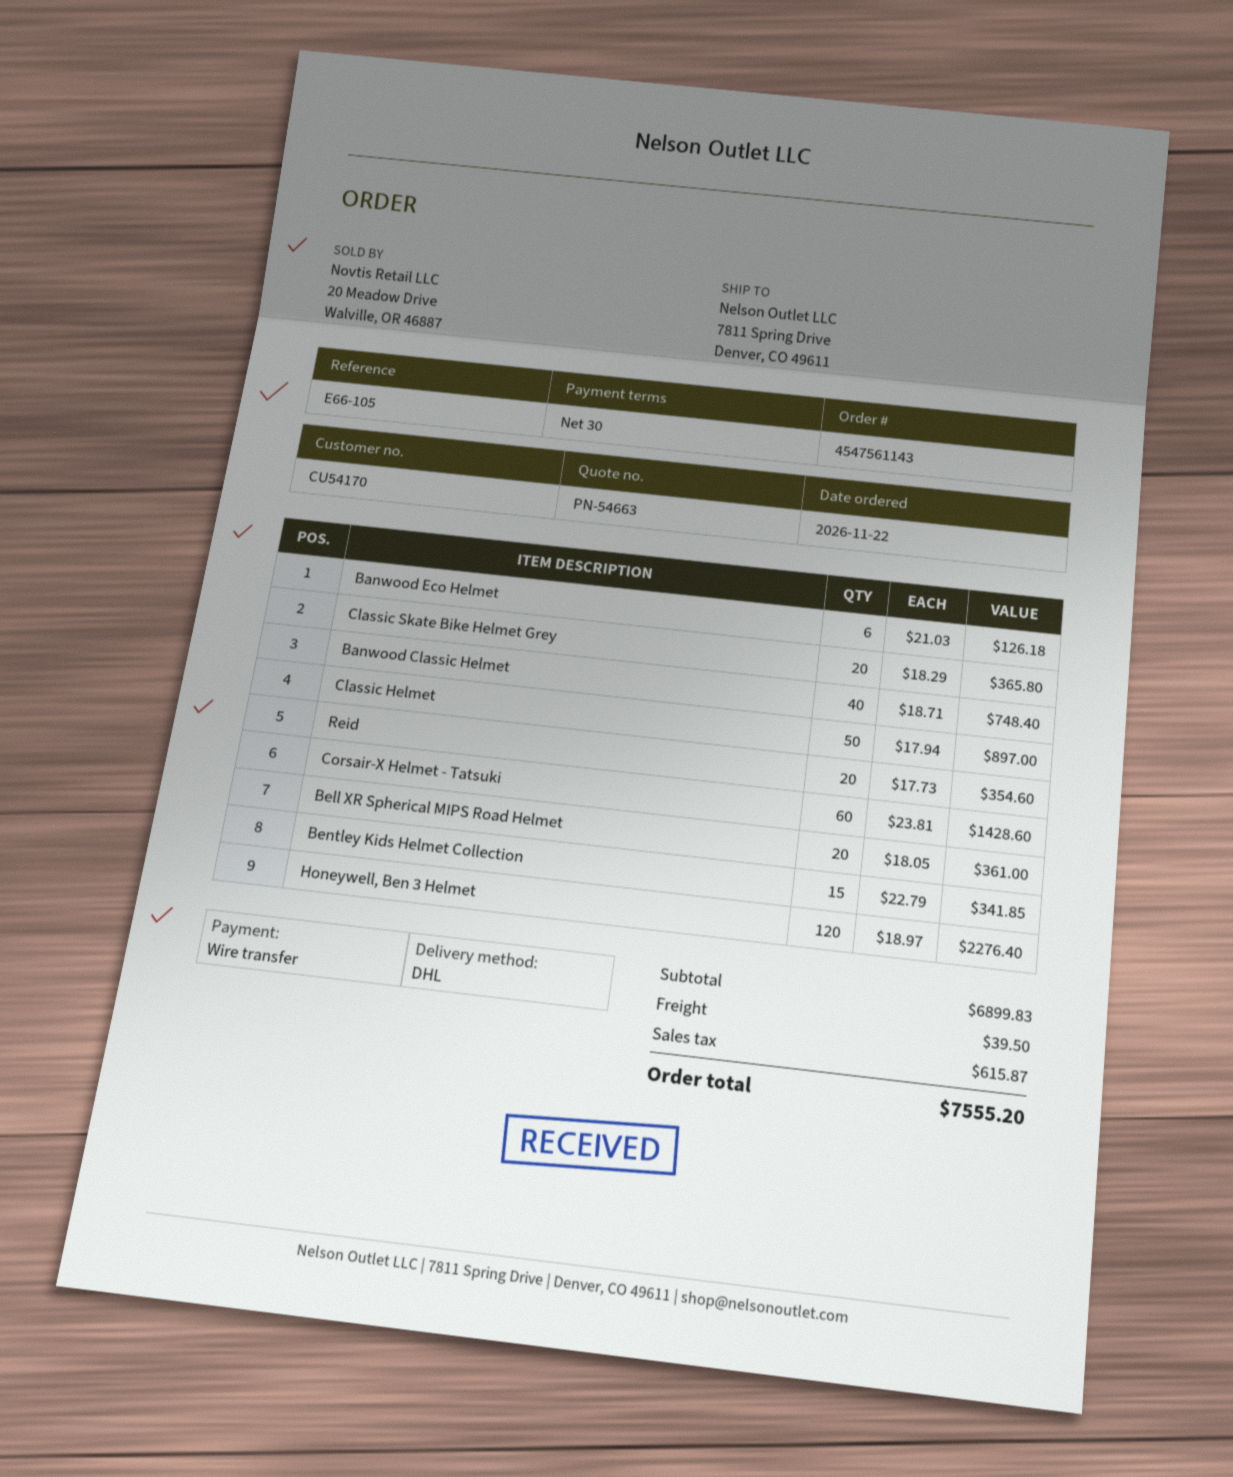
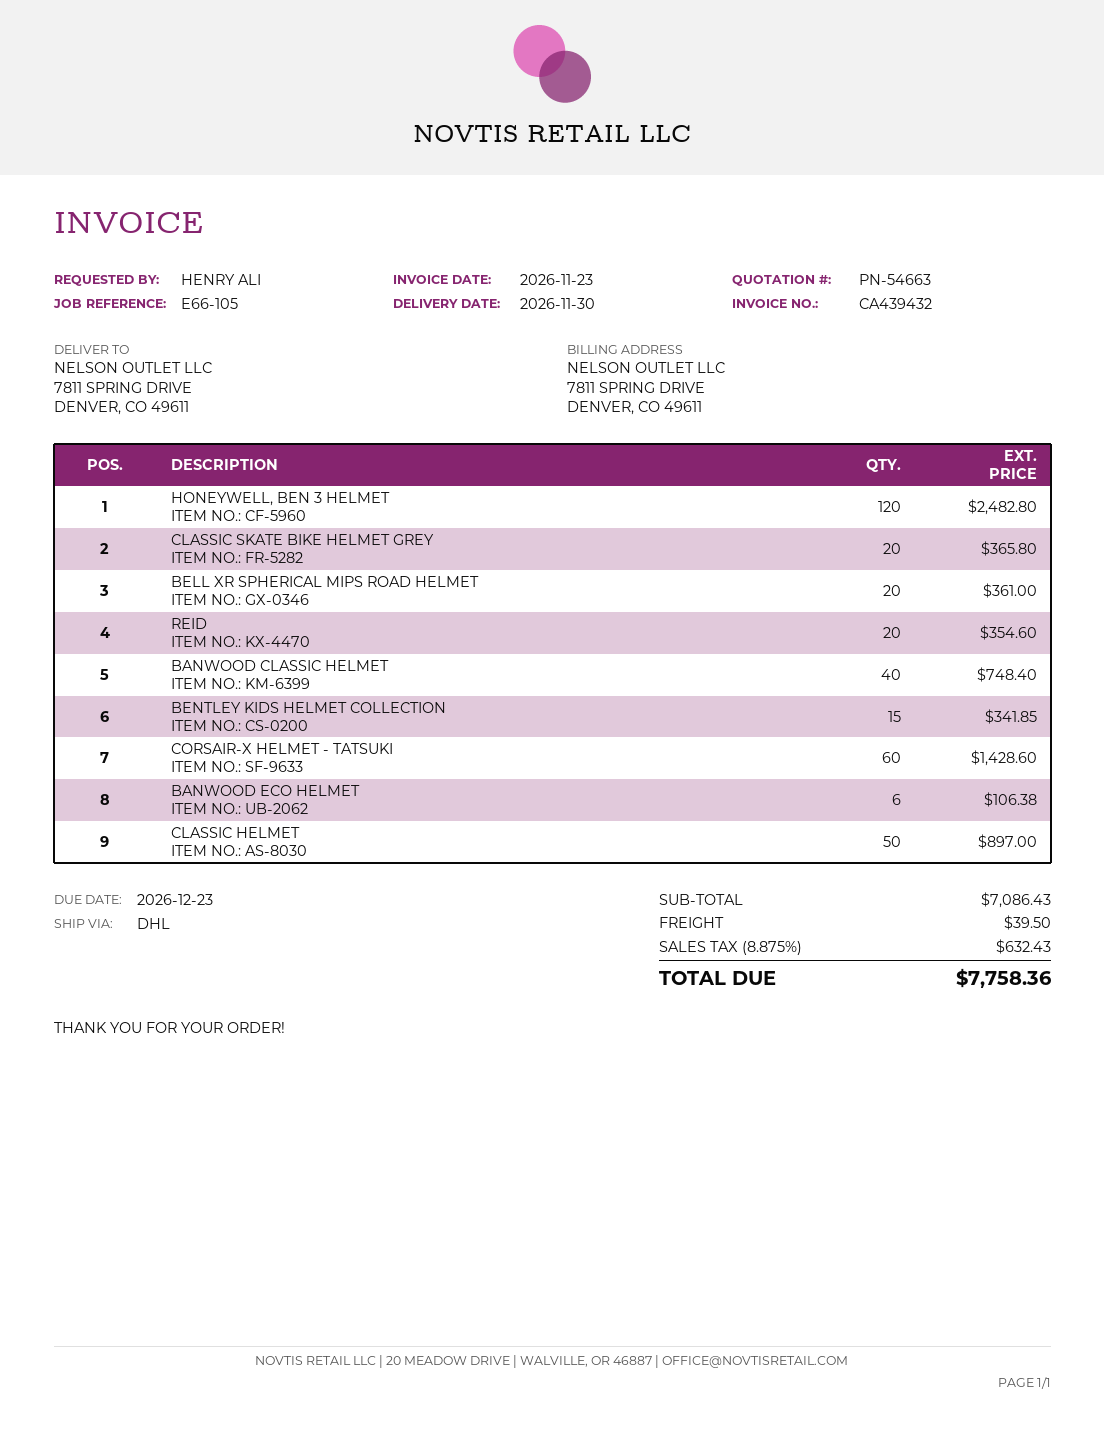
Banwood Eco Helmet: 6 for 126.18 -> 6 for 106.38
Honeywell, Ben 3 Helmet: 120 for 2276.40 -> 120 for 2482.80
subtotal: 6899.83 -> 7086.43
tax: 615.87 -> 632.43
total: 7555.20 -> 7758.36

